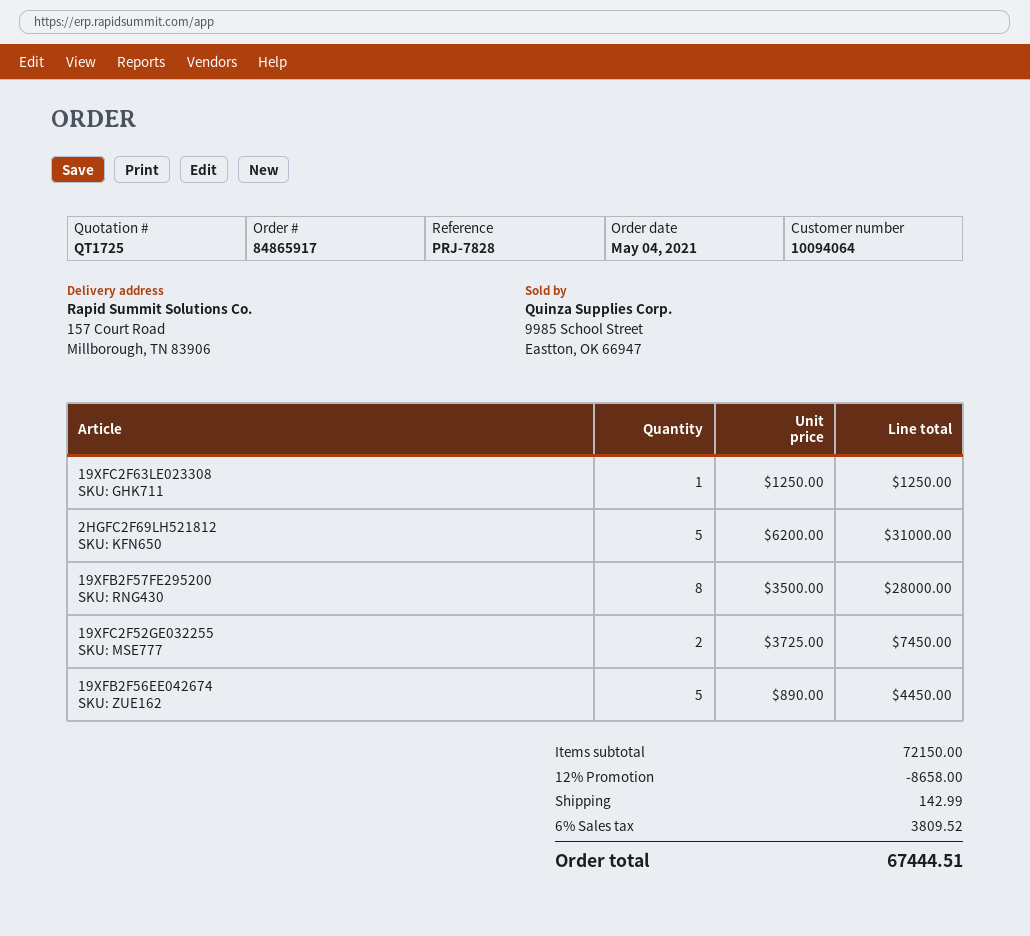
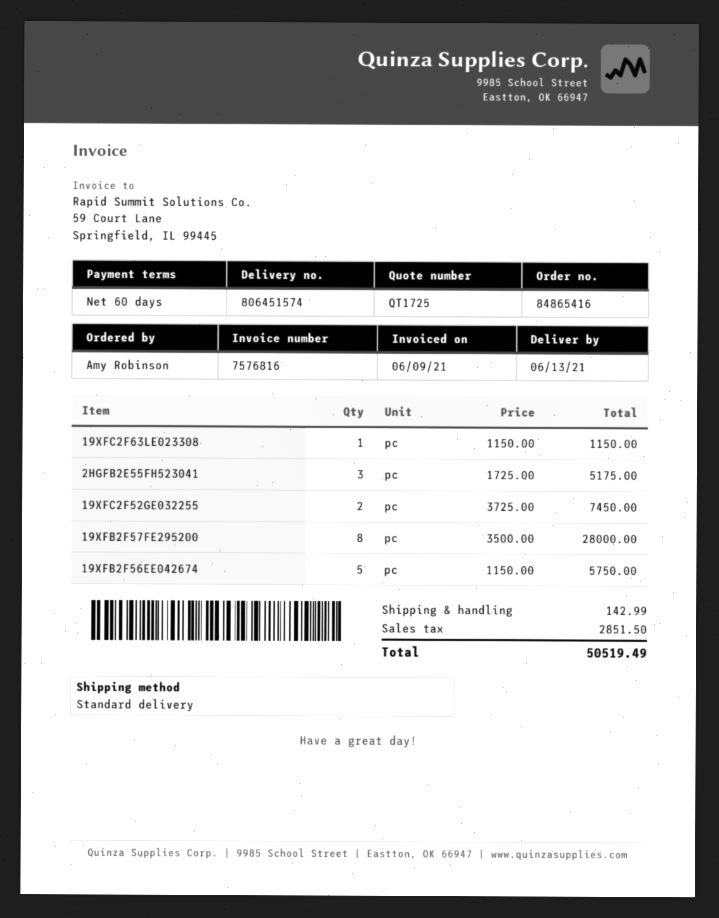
order number: 84865917 -> 84865416
19XFC2F63LE023308: 1 x 1250.00 = 1250.00 -> 1 x 1150.00 = 1150.00
2HGFC2F69LH521812: 5 x 6200.00 = 31000.00 -> none
19XFB2F56EE042674: 5 x 890.00 = 4450.00 -> 5 x 1150.00 = 5750.00
2HGFB2E55FH523041: none -> 3 x 1725.00 = 5175.00
discount: 12% = 8658.00 -> none
tax: 3809.52 -> 2851.50
total: 67444.51 -> 50519.49

